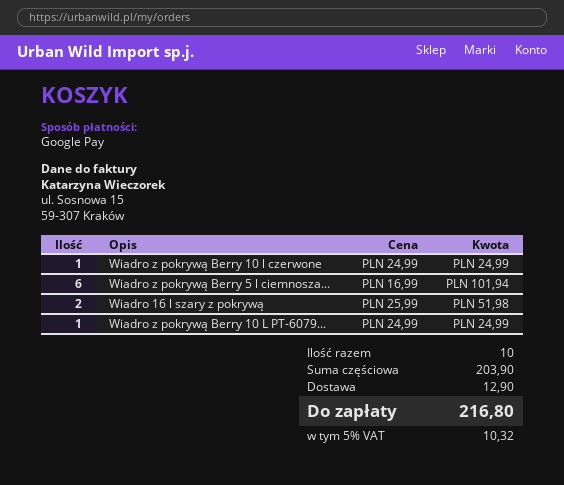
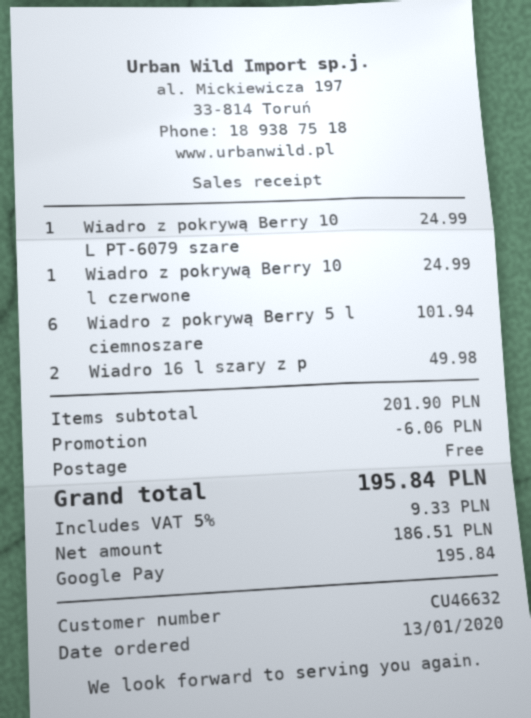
Wiadro 16 l szary z pokrywą: 2 for 51.98 -> 2 for 49.98
subtotal: 203.90 -> 201.90
discount: none -> 6.06
shipping: 12.90 -> 0.00
tax: 5% = 10.32 -> 5% = 9.33
total: 216.80 -> 195.84

